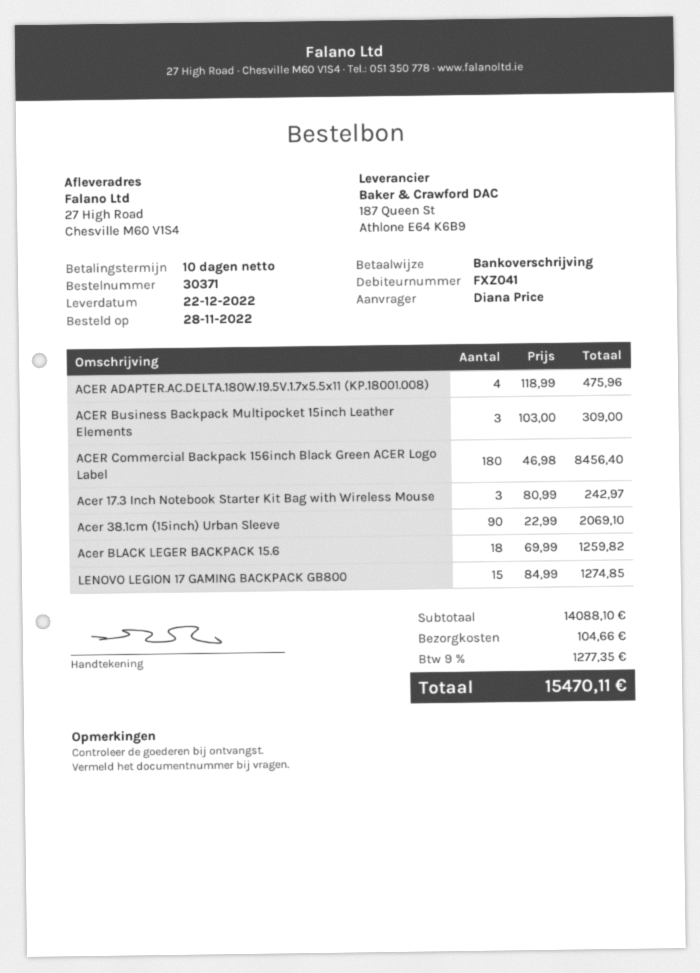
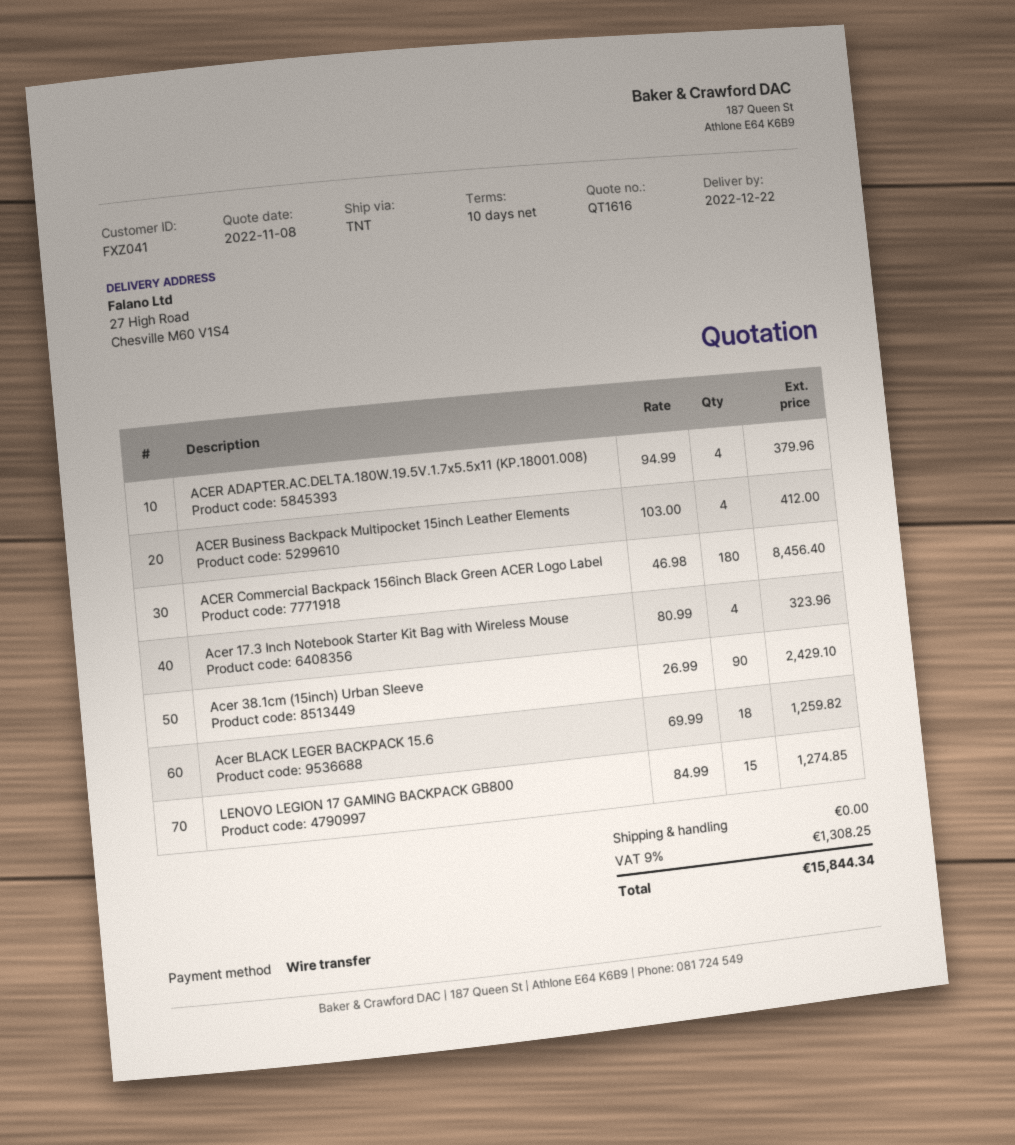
ACER ADAPTER.AC.DELTA.180W.19.5V.1.7x5.5x11 (KP.18001.008): 4 x 118.99 = 475.96 -> 4 x 94.99 = 379.96
ACER Business Backpack Multipocket 15inch Leather Elements: 3 x 103.00 = 309.00 -> 4 x 103.00 = 412.00
Acer 17.3 Inch Notebook Starter Kit Bag with Wireless Mouse: 3 x 80.99 = 242.97 -> 4 x 80.99 = 323.96
Acer 38.1cm (15inch) Urban Sleeve: 90 x 22.99 = 2069.10 -> 90 x 26.99 = 2429.10
shipping: 104.66 -> 0.00
tax: 9% = 1277.35 -> 9% = 1308.25
total: 15470.11 -> 15844.34

